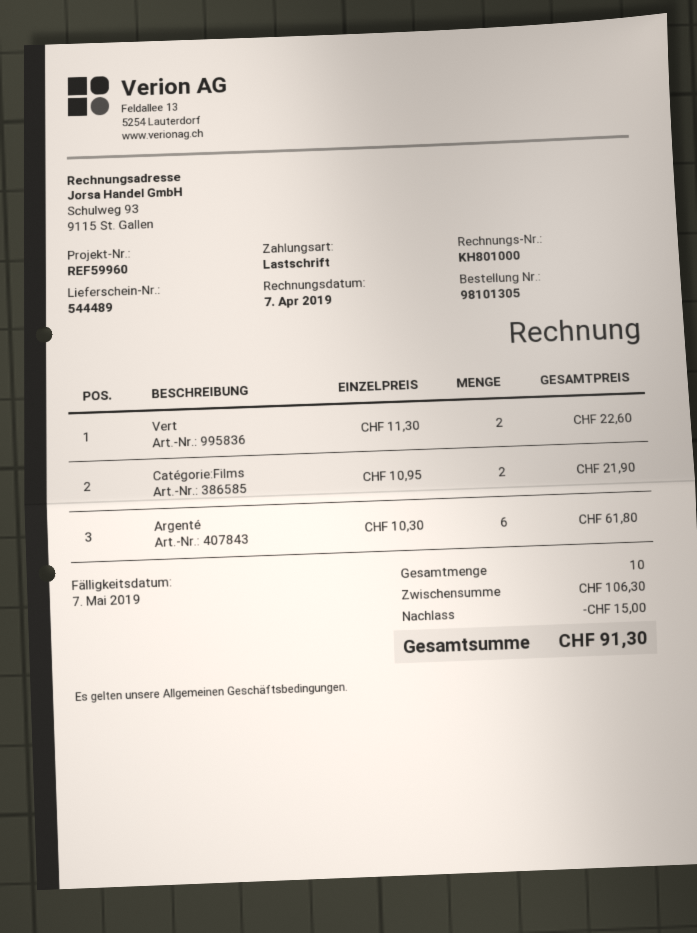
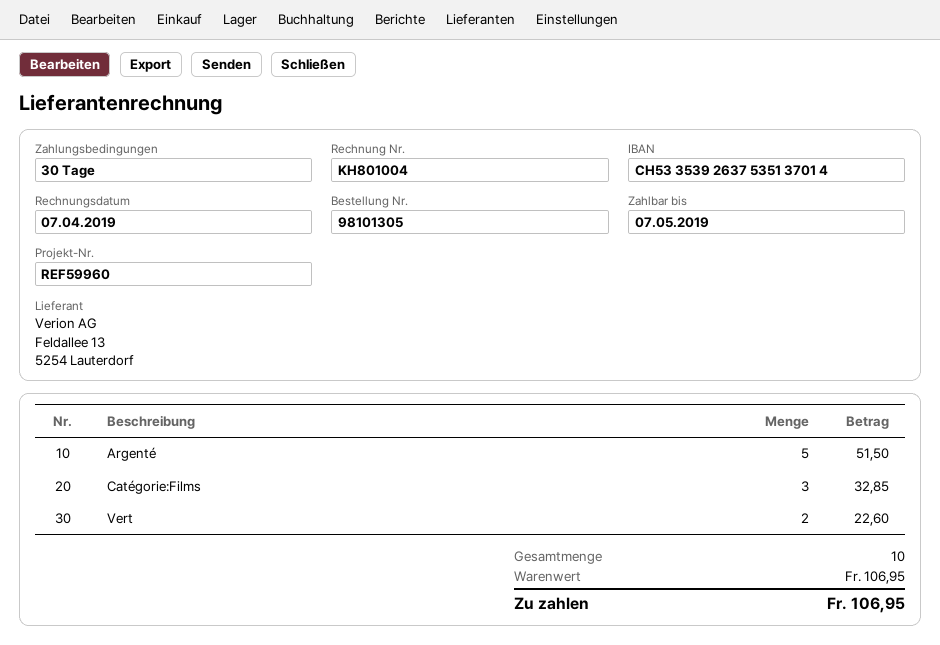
invoice number: KH801000 -> KH801004
Catégorie:Films: 2 for 21.90 -> 3 for 32.85
Argenté: 6 for 61.80 -> 5 for 51.50
subtotal: 106.30 -> 106.95
discount: 15.00 -> none
total: 91.30 -> 106.95

